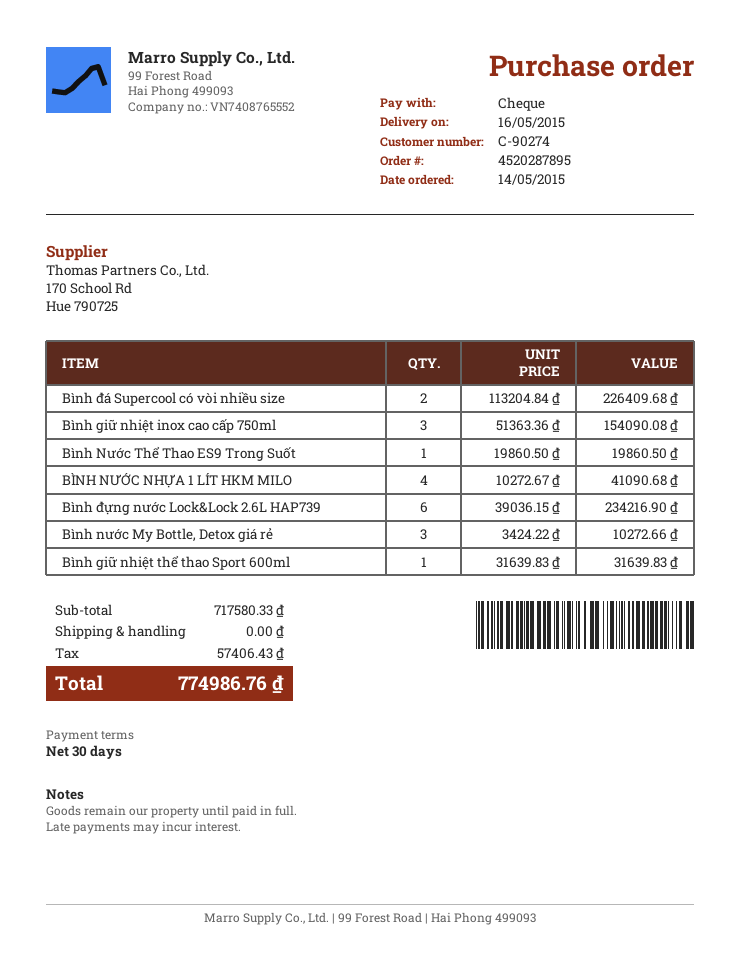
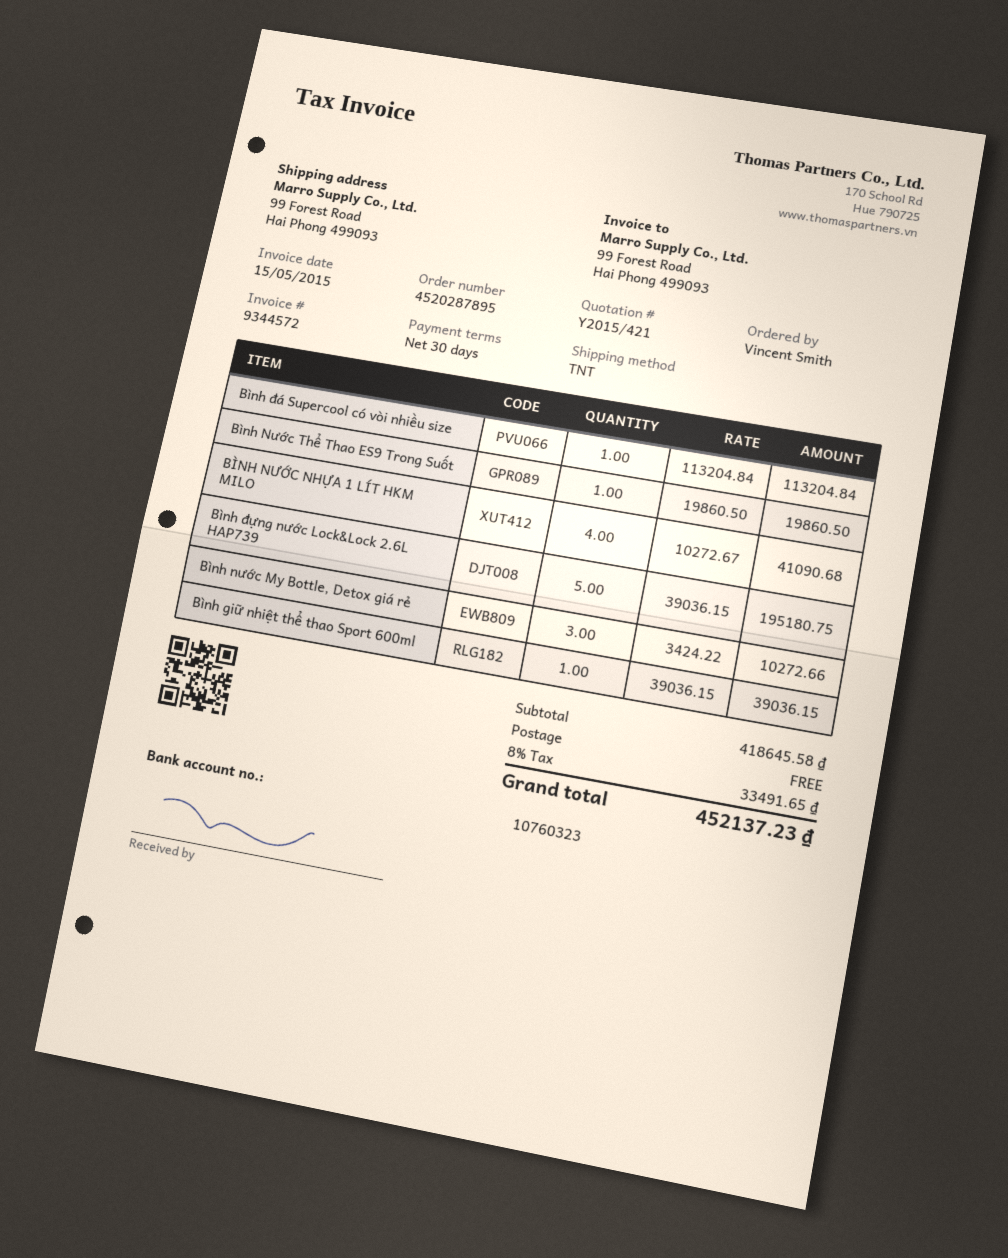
Bình đá Supercool có vòi nhiều size: 2 x 113204.84 = 226409.68 -> 1 x 113204.84 = 113204.84
Bình giữ nhiệt inox cao cấp 750ml: 3 x 51363.36 = 154090.08 -> none
Bình đựng nước Lock&Lock 2.6L HAP739: 6 x 39036.15 = 234216.90 -> 5 x 39036.15 = 195180.75
Bình giữ nhiệt thể thao Sport 600ml: 1 x 31639.83 = 31639.83 -> 1 x 39036.15 = 39036.15
subtotal: 717580.33 -> 418645.58
tax: 57406.43 -> 33491.65
total: 774986.76 -> 452137.23

